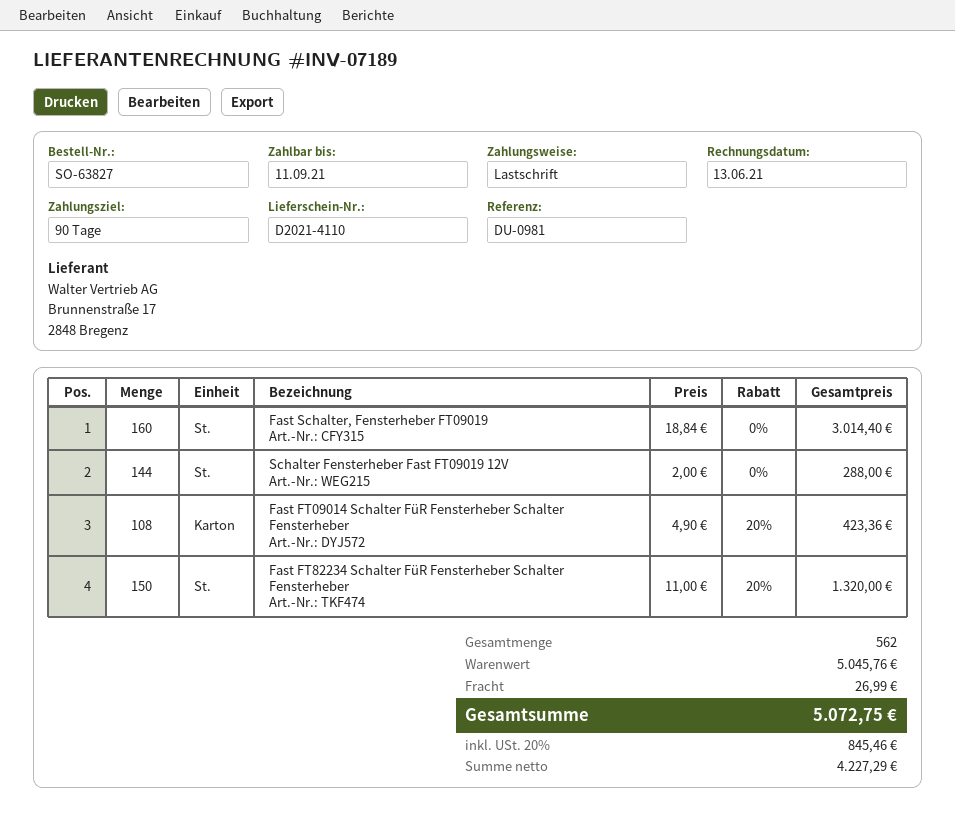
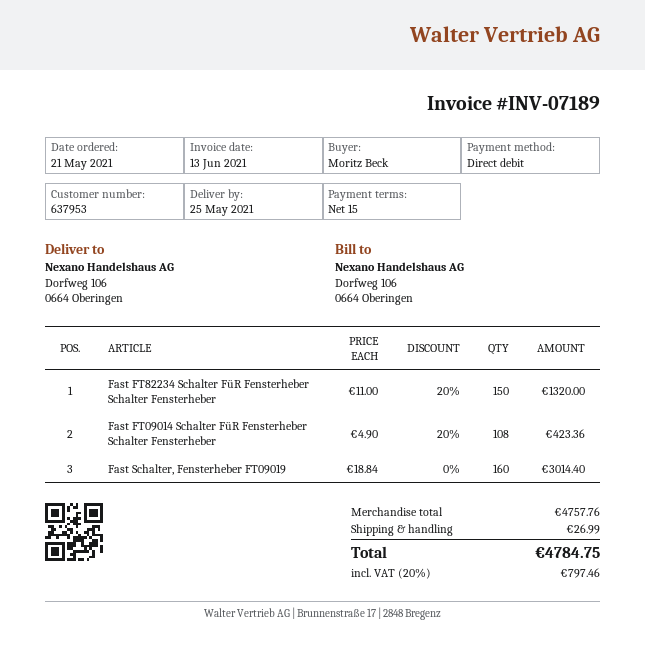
payment terms: 90 days -> 15 days
Schalter Fensterheber Fast FT09019 12V: 144 x 2.00 = 288.00 -> none
subtotal: 5045.76 -> 4757.76
tax: 20% = 845.46 -> 20% = 797.46
total: 5072.75 -> 4784.75

